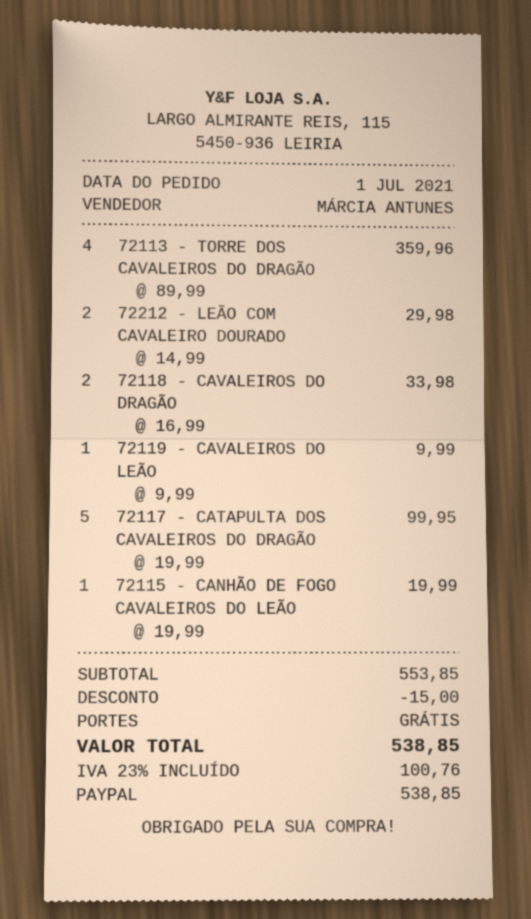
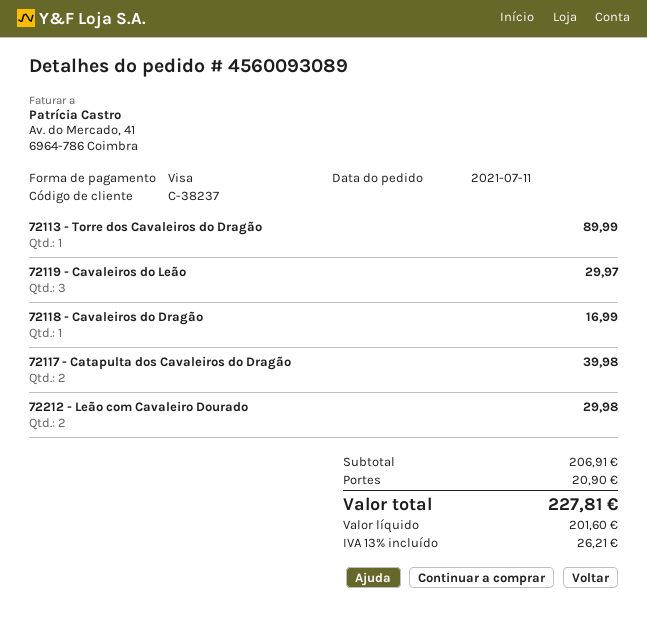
order date: 2021-07-01 -> 2021-07-11
payment method: PayPal -> Visa
72113 - TORRE DOS CAVALEIROS DO DRAGÃO: 4 for 359.96 -> 1 for 89.99
72118 - CAVALEIROS DO DRAGÃO: 2 for 33.98 -> 1 for 16.99
72119 - CAVALEIROS DO LEÃO: 1 for 9.99 -> 3 for 29.97
72117 - CATAPULTA DOS CAVALEIROS DO DRAGÃO: 5 for 99.95 -> 2 for 39.98
72115 - CANHÃO DE FOGO CAVALEIROS DO LEÃO: 1 for 19.99 -> none
subtotal: 553.85 -> 206.91
discount: 15.00 -> none
shipping: 0.00 -> 20.90
tax: 23% = 100.76 -> 13% = 26.21
total: 538.85 -> 227.81

